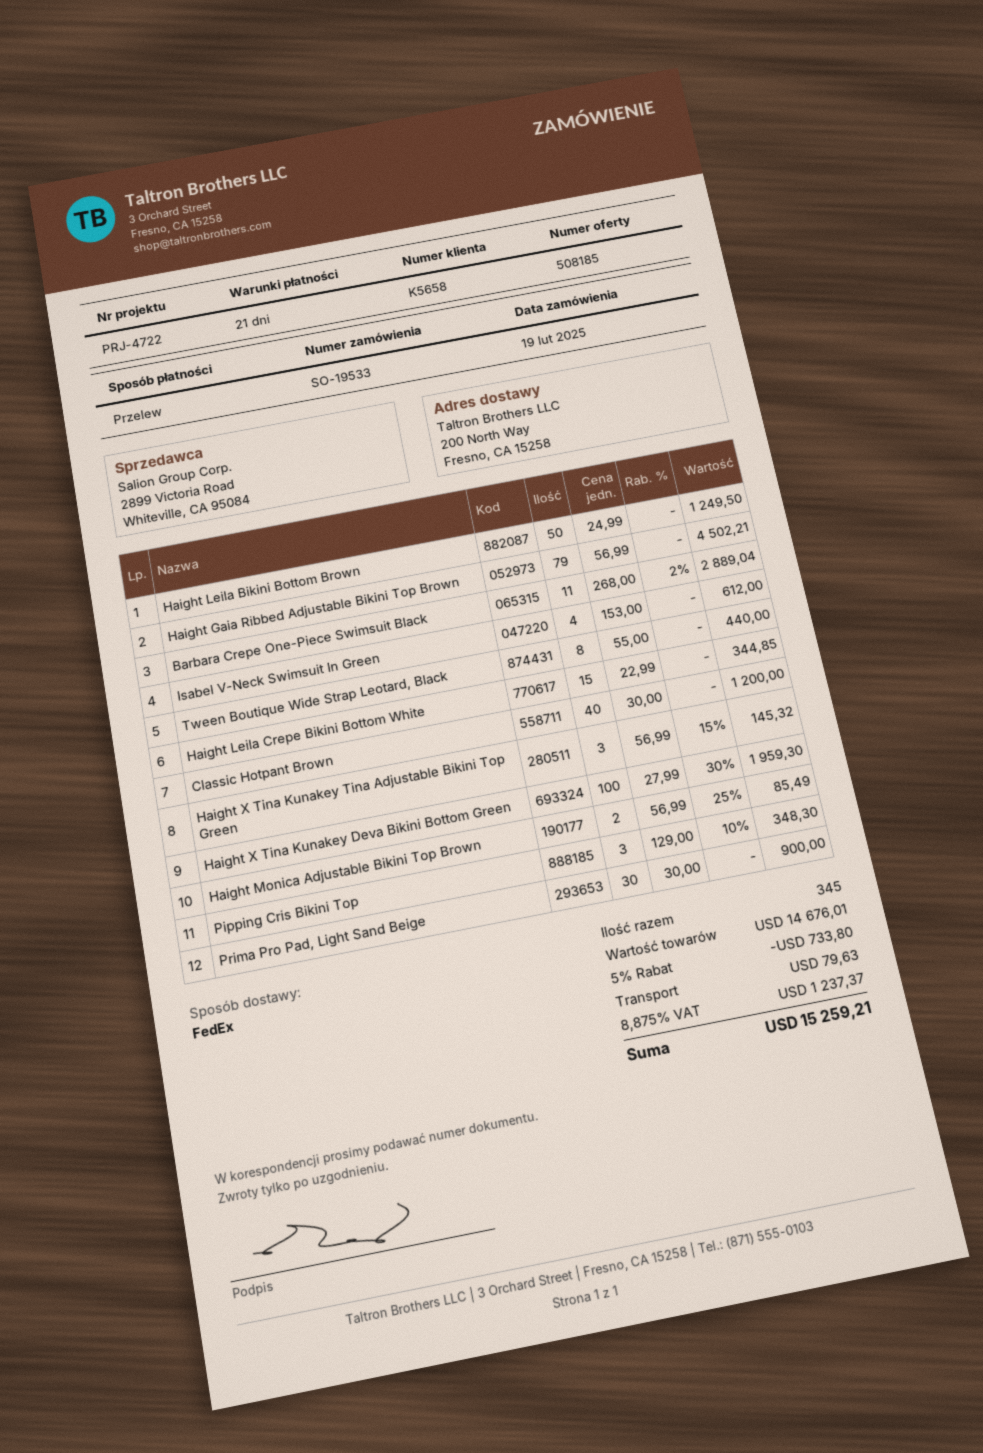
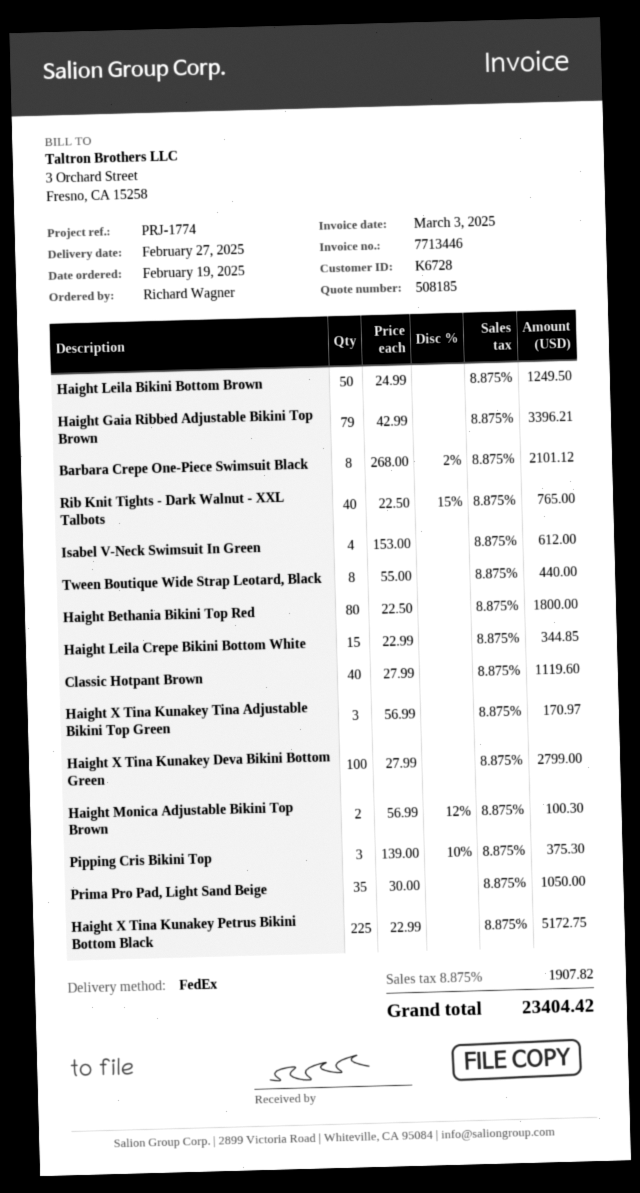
customer number: K5658 -> K6728
reference: PRJ-4722 -> PRJ-1774
Haight Gaia Ribbed Adjustable Bikini Top Brown: 79 x 56.99 = 4502.21 -> 79 x 42.99 = 3396.21
Barbara Crepe One-Piece Swimsuit Black: 11 x 268.00 - 2% = 2889.04 -> 8 x 268.00 - 2% = 2101.12
Classic Hotpant Brown: 40 x 30.00 = 1200.00 -> 40 x 27.99 = 1119.60
Haight X Tina Kunakey Tina Adjustable Bikini Top Green: 3 x 56.99 - 15% = 145.32 -> 3 x 56.99 = 170.97
Haight X Tina Kunakey Deva Bikini Bottom Green: 100 x 27.99 - 30% = 1959.30 -> 100 x 27.99 = 2799.00
Haight Monica Adjustable Bikini Top Brown: 2 x 56.99 - 25% = 85.49 -> 2 x 56.99 - 12% = 100.30
Pipping Cris Bikini Top: 3 x 129.00 - 10% = 348.30 -> 3 x 139.00 - 10% = 375.30
Prima Pro Pad, Light Sand Beige: 30 x 30.00 = 900.00 -> 35 x 30.00 = 1050.00
Rib Knit Tights - Dark Walnut - XXL Talbots: none -> 40 x 22.50 - 15% = 765.00
Haight Bethania Bikini Top Red: none -> 80 x 22.50 = 1800.00
Haight X Tina Kunakey Petrus Bikini Bottom Black: none -> 225 x 22.99 = 5172.75
discount: 5% = 733.80 -> none
shipping: 79.63 -> none
tax: 8.875% = 1237.37 -> 8.875% = 1907.82
total: 15259.21 -> 23404.42

